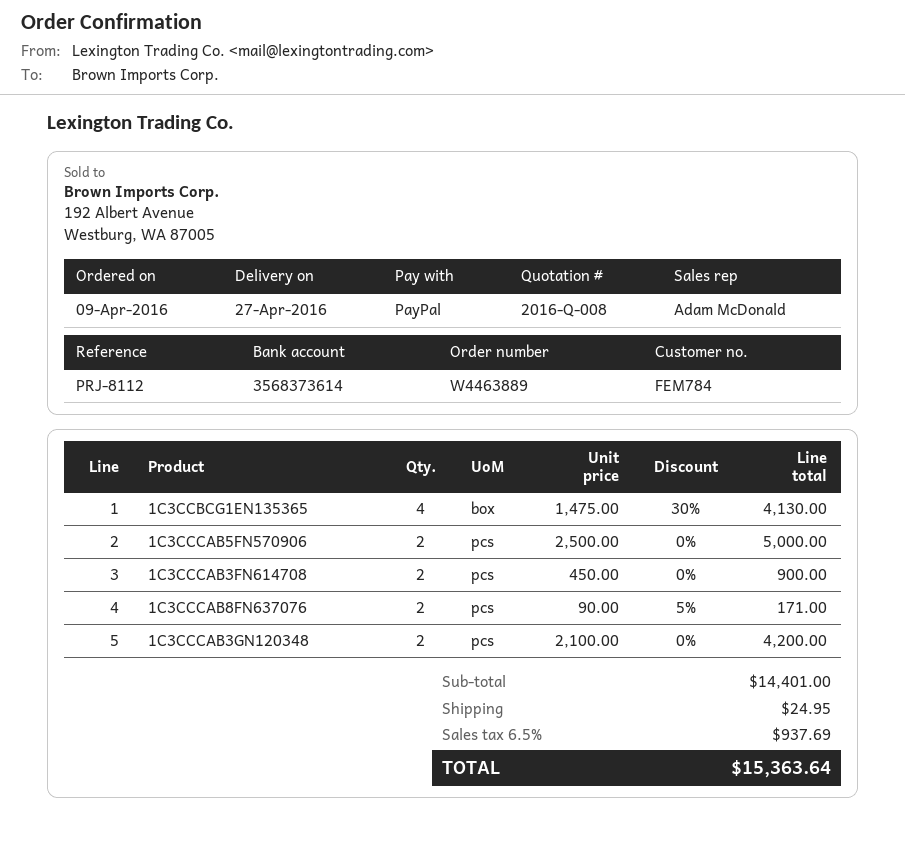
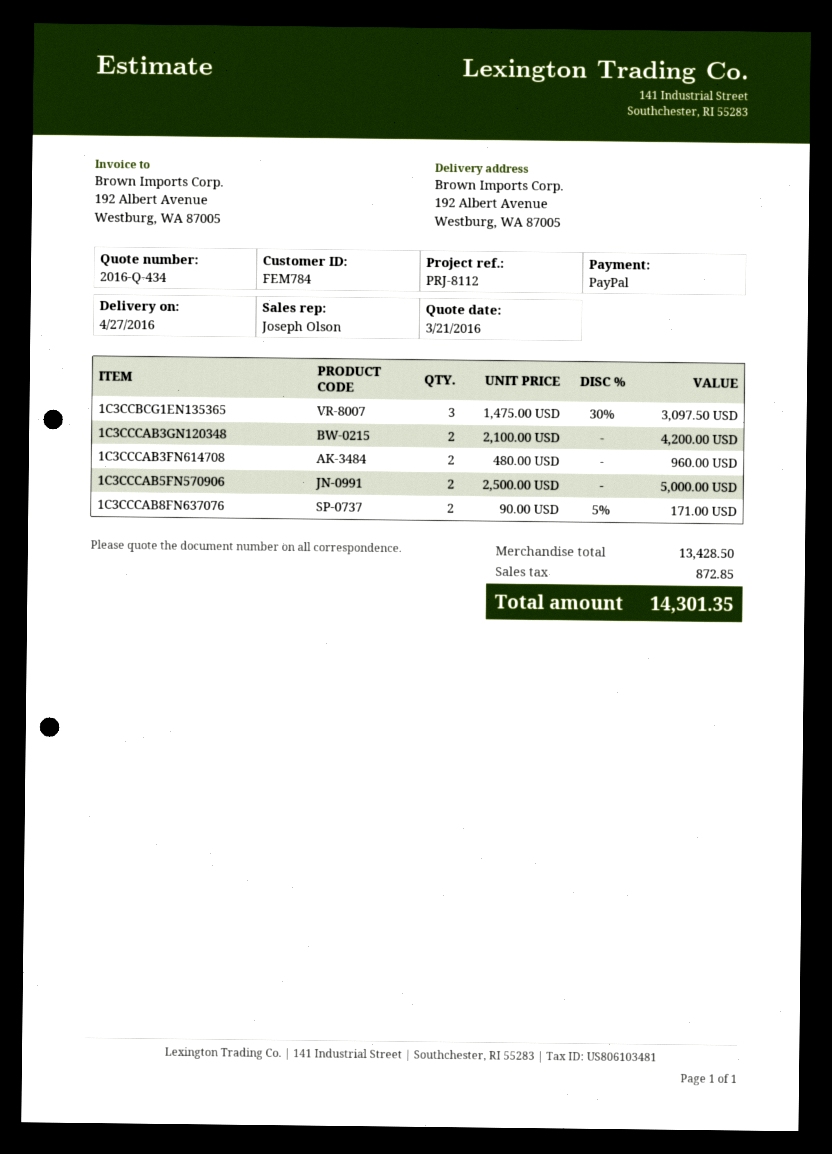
quote number: 2016-Q-008 -> 2016-Q-434
sales rep: Adam McDonald -> Joseph Olson
1C3CCBCG1EN135365: 4 x 1475.00 - 30% = 4130.00 -> 3 x 1475.00 - 30% = 3097.50
1C3CCCAB3FN614708: 2 x 450.00 = 900.00 -> 2 x 480.00 = 960.00
subtotal: 14401.00 -> 13428.50
shipping: 24.95 -> none
tax: 937.69 -> 872.85
total: 15363.64 -> 14301.35

